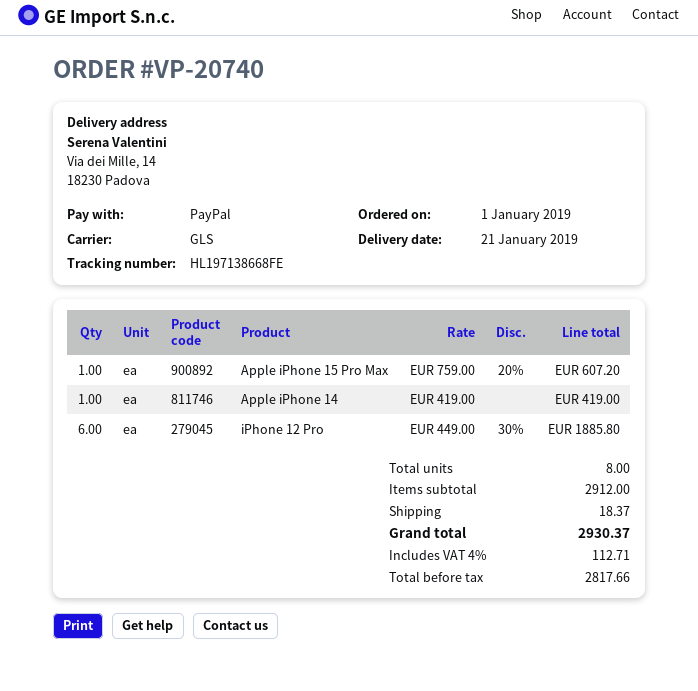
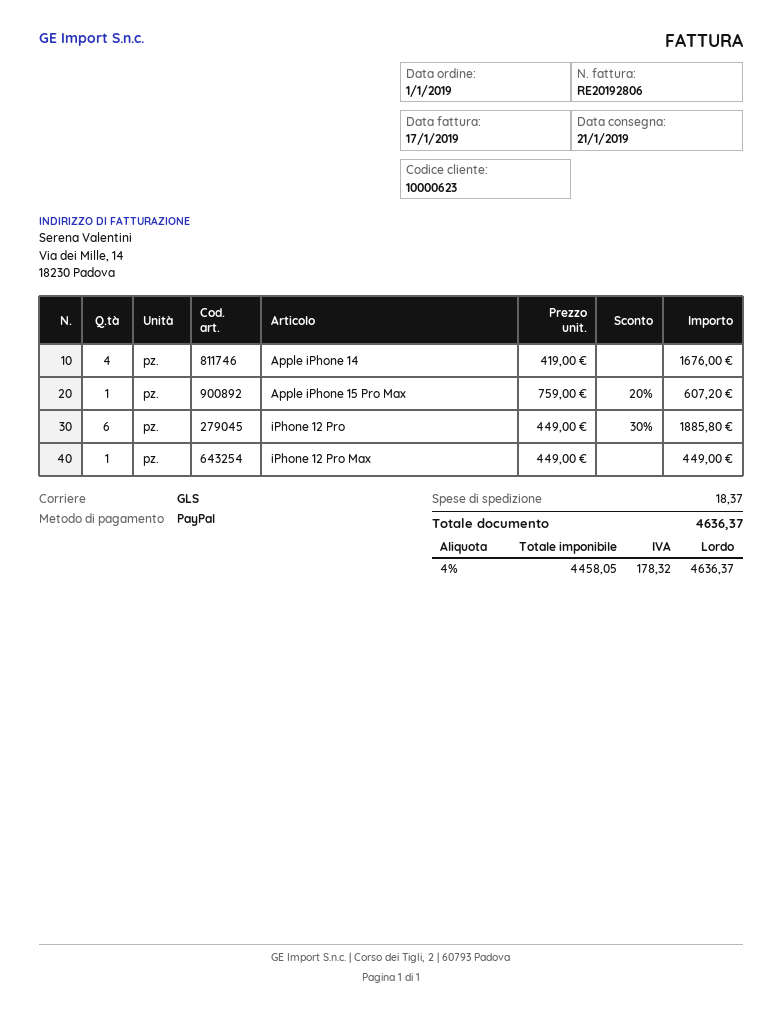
Apple iPhone 14: 1 x 419.00 = 419.00 -> 4 x 419.00 = 1676.00
iPhone 12 Pro Max: none -> 1 x 449.00 = 449.00
net: 2817.66 -> 4458.05
tax: 4% = 112.71 -> 4% = 178.32
total: 2930.37 -> 4636.37

